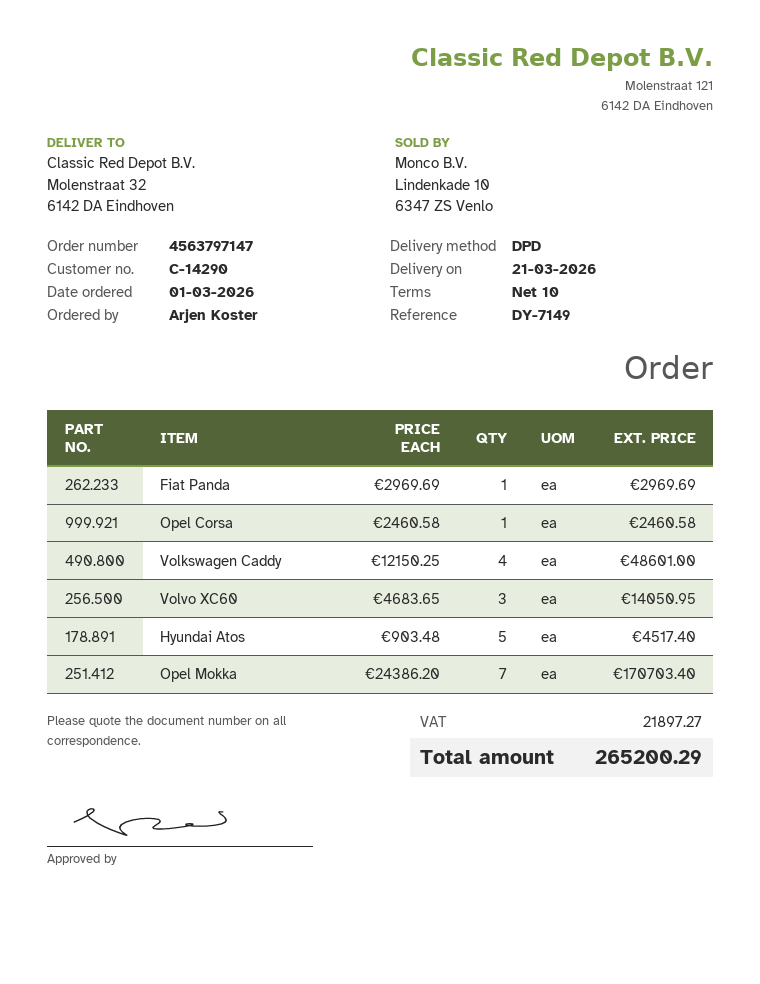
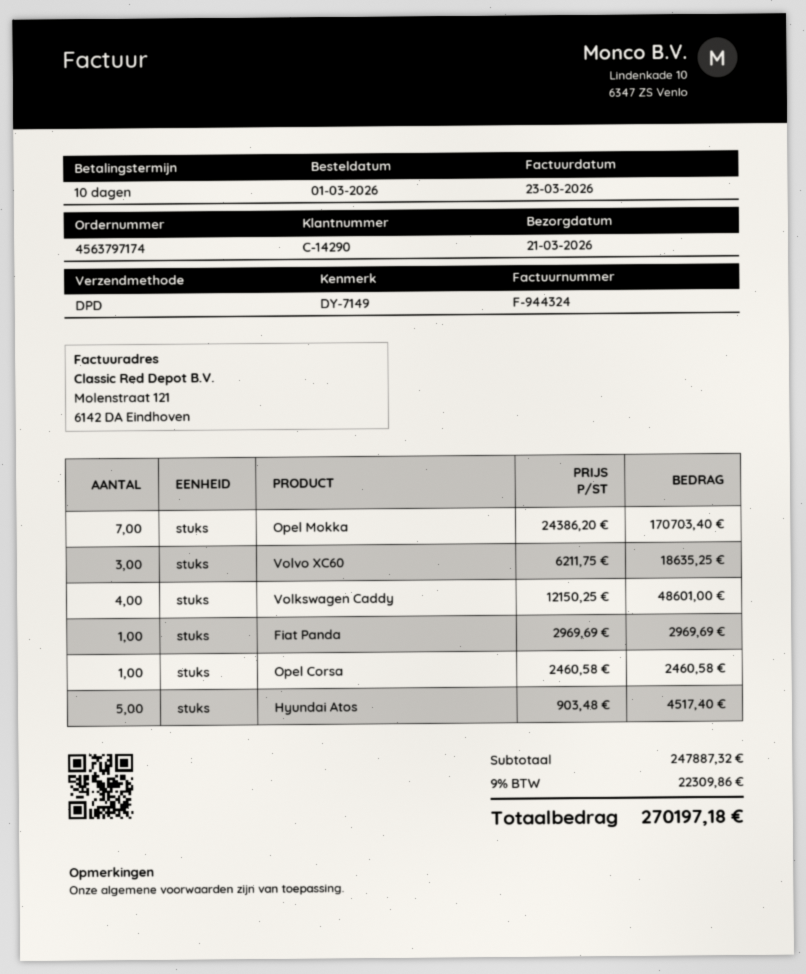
order number: 4563797147 -> 4563797174
Volvo XC60: 3 x 4683.65 = 14050.95 -> 3 x 6211.75 = 18635.25
tax: 21897.27 -> 22309.86
total: 265200.29 -> 270197.18

